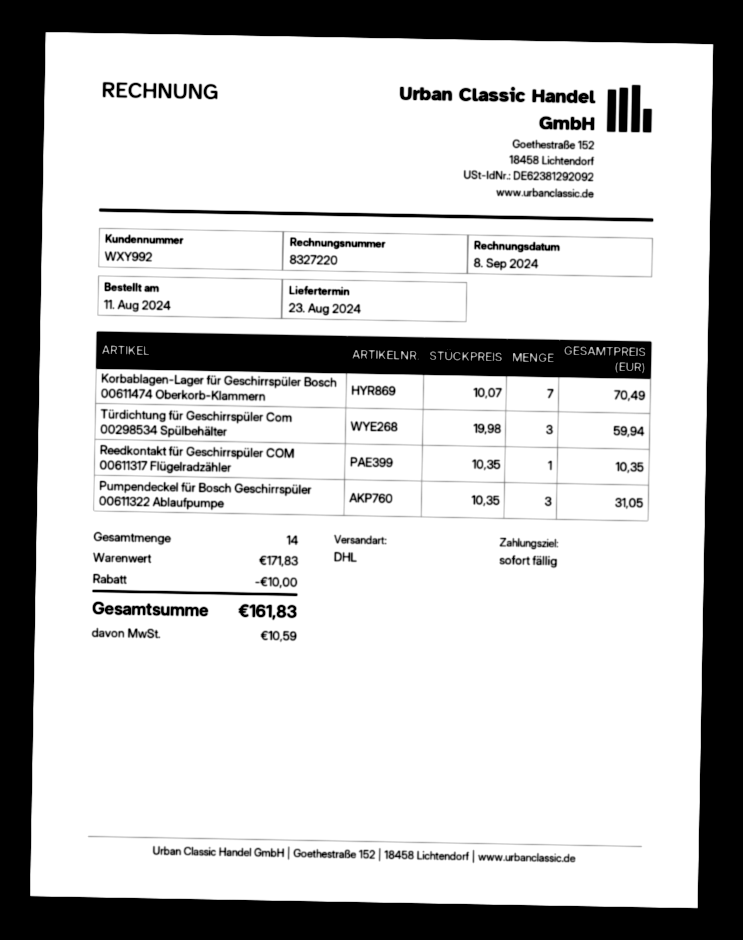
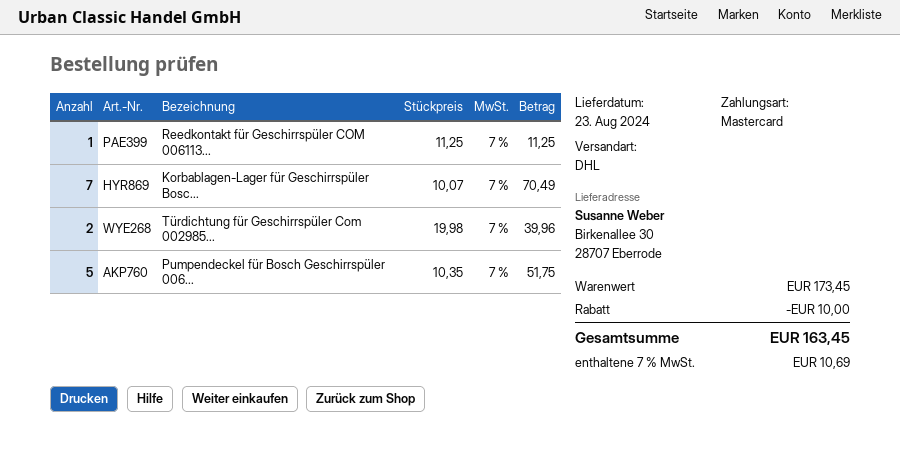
Türdichtung für Geschirrspüler Com 00298534 Spülbehälter: 3 x 19.98 = 59.94 -> 2 x 19.98 = 39.96
Reedkontakt für Geschirrspüler COM 00611317 Flügelradzähler: 1 x 10.35 = 10.35 -> 1 x 11.25 = 11.25
Pumpendeckel für Bosch Geschirrspüler 00611322 Ablaufpumpe: 3 x 10.35 = 31.05 -> 5 x 10.35 = 51.75
subtotal: 171.83 -> 173.45
tax: 10.59 -> 10.69
total: 161.83 -> 163.45

